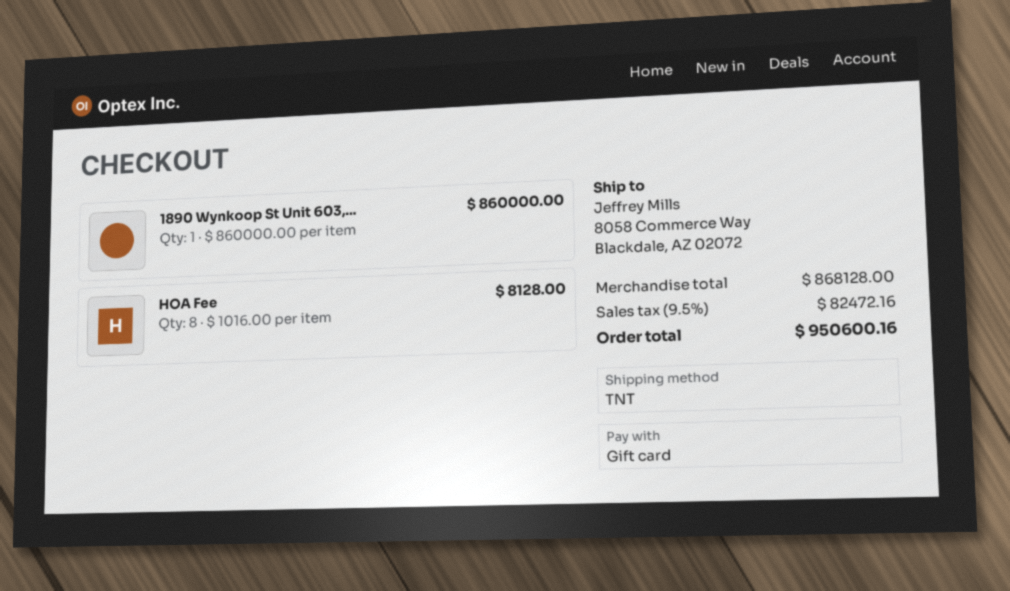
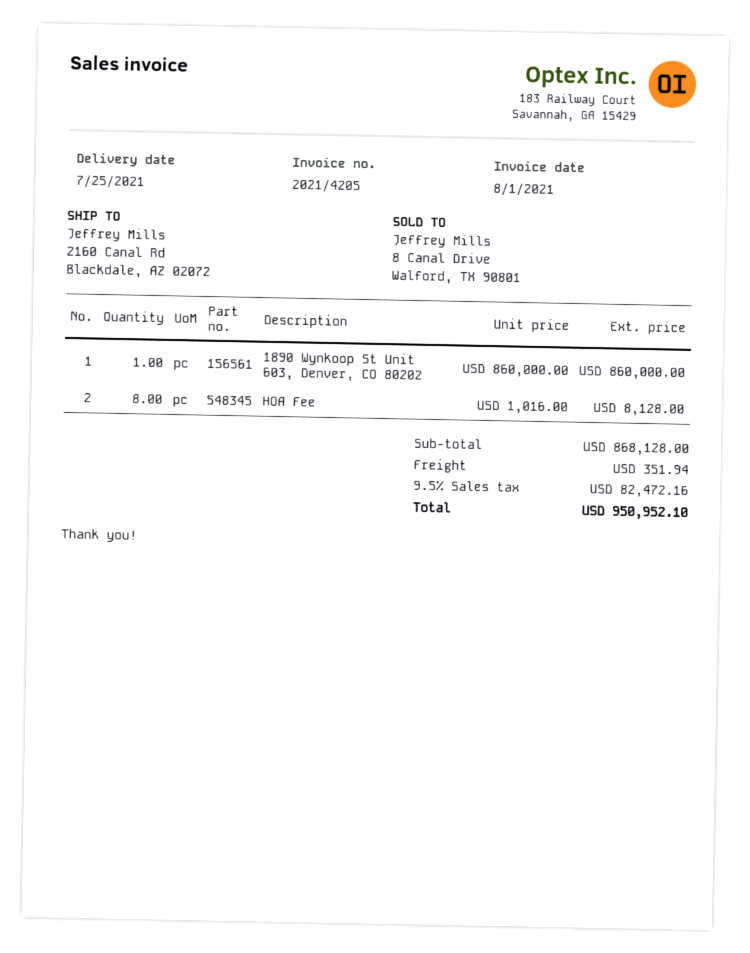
ship to: 8058 Commerce Way, Blackdale, AZ 02072 -> 2160 Canal Rd, Blackdale, AZ 02072
shipping: none -> 351.94
total: 950600.16 -> 950952.10

